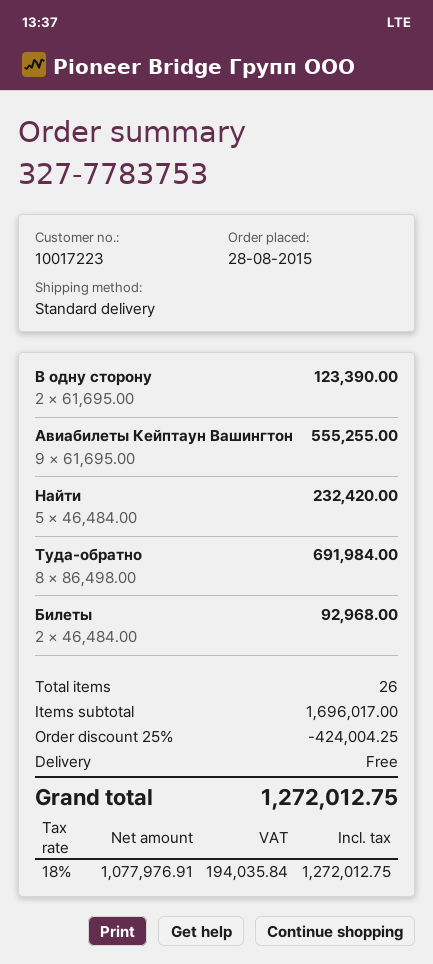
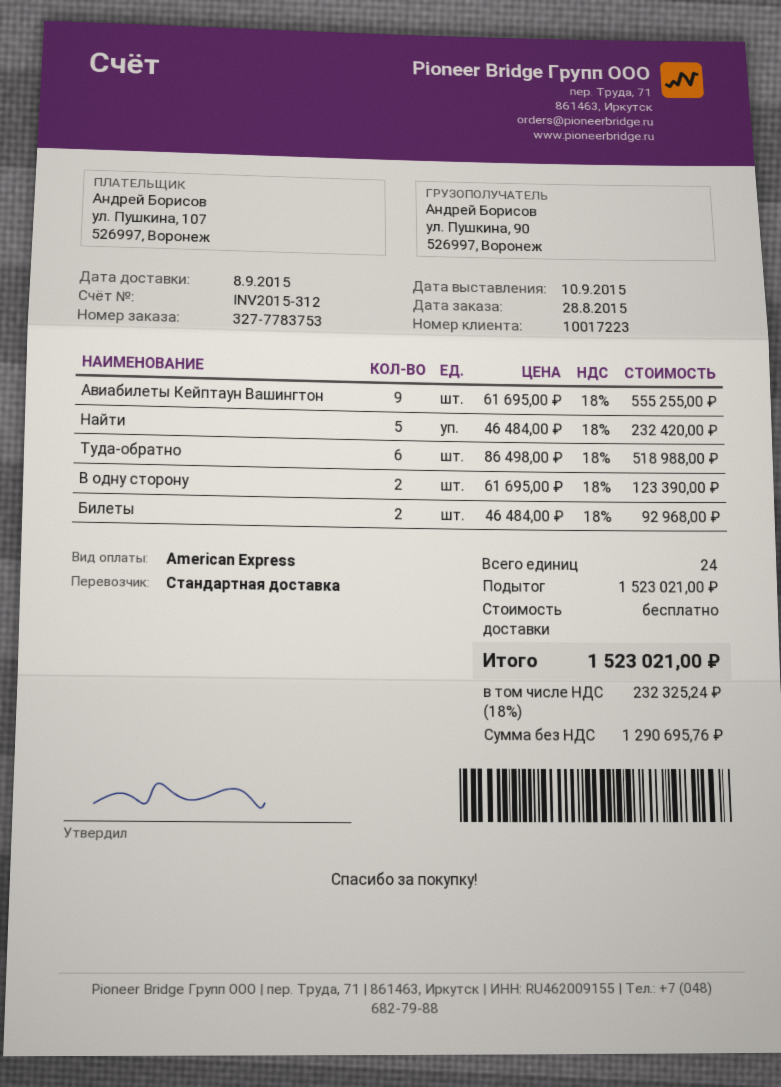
Туда-обратно: 8 x 86498.00 = 691984.00 -> 6 x 86498.00 = 518988.00
total quantity: 26 -> 24
subtotal: 1696017.00 -> 1523021.00
discount: 25% = 424004.25 -> none
net: 1077976.91 -> 1290695.76
tax: 18% = 194035.84 -> 18% = 232325.24
total: 1272012.75 -> 1523021.00

